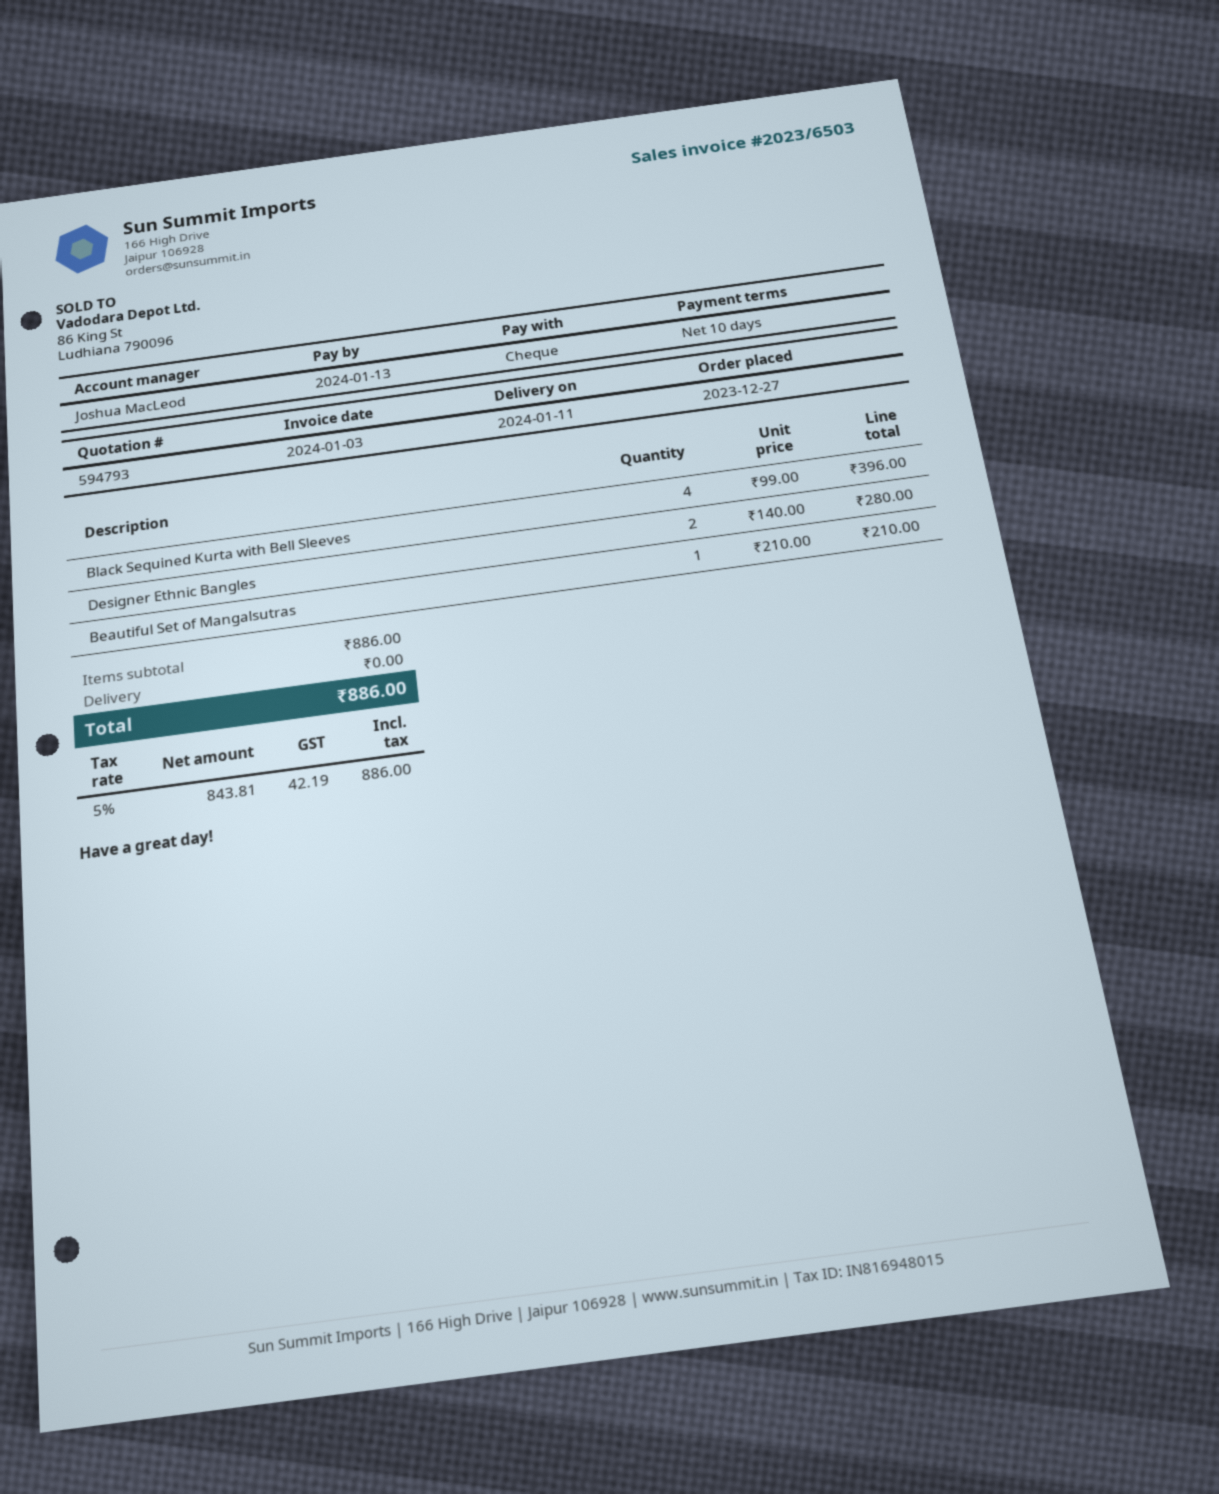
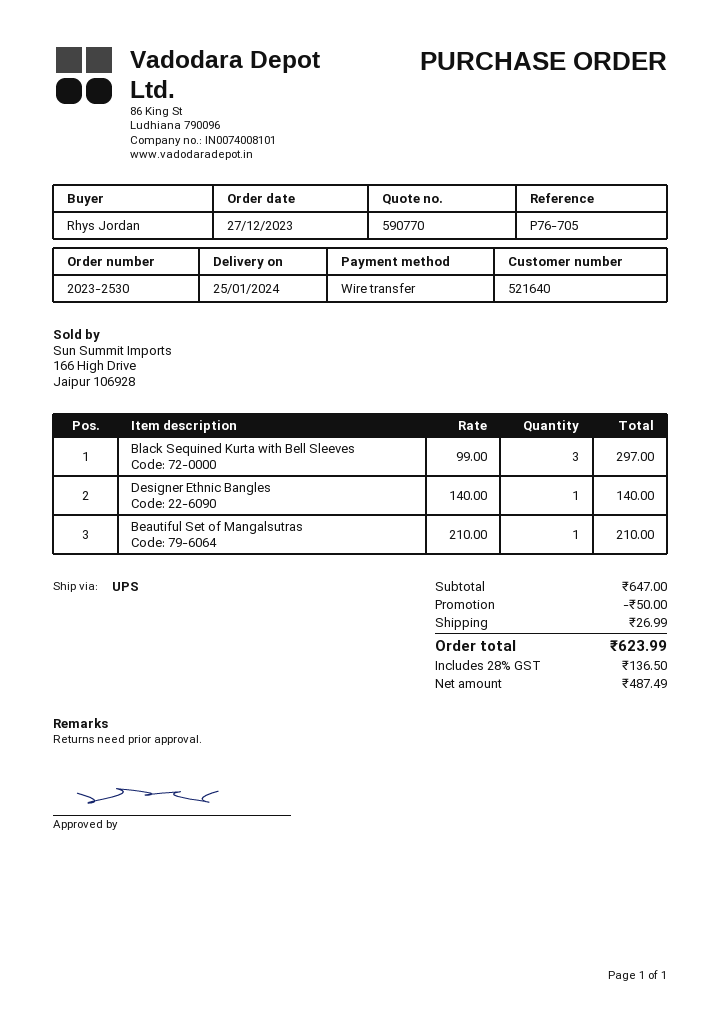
quote number: 594793 -> 590770
delivery date: 2024-01-11 -> 2024-01-25
payment method: cheque -> bank transfer
Black Sequined Kurta with Bell Sleeves: 4 x 99.00 = 396.00 -> 3 x 99.00 = 297.00
Designer Ethnic Bangles: 2 x 140.00 = 280.00 -> 1 x 140.00 = 140.00
subtotal: 886.00 -> 647.00
discount: none -> 50.00
shipping: 0.00 -> 26.99
net: 843.81 -> 487.49
tax: 5% = 42.19 -> 28% = 136.50
total: 886.00 -> 623.99

